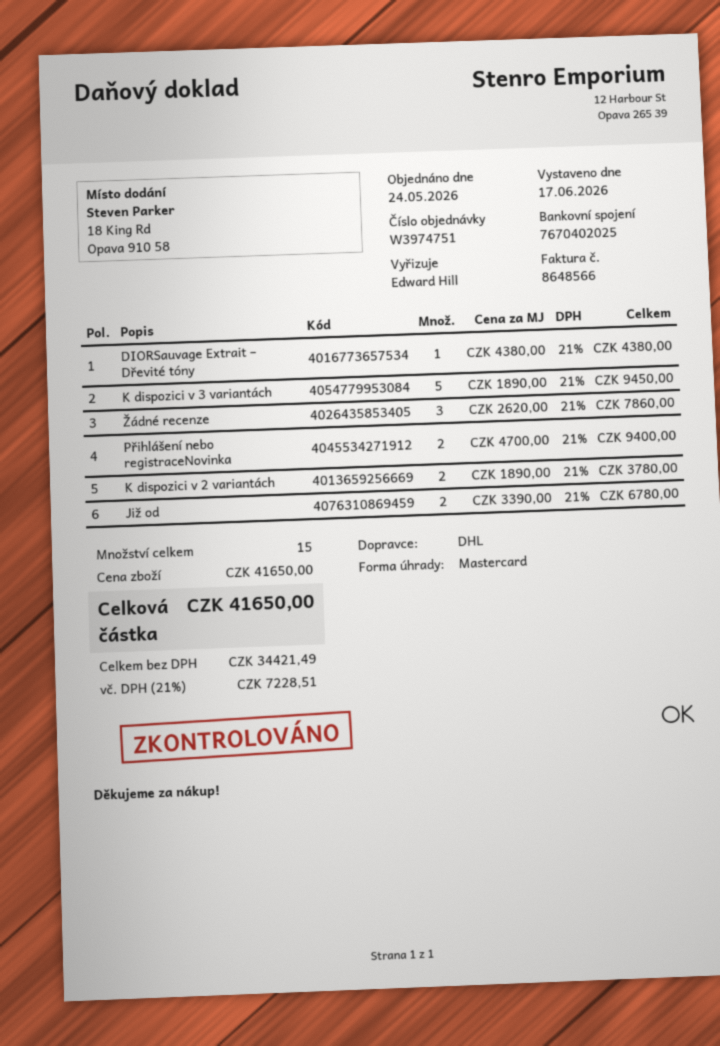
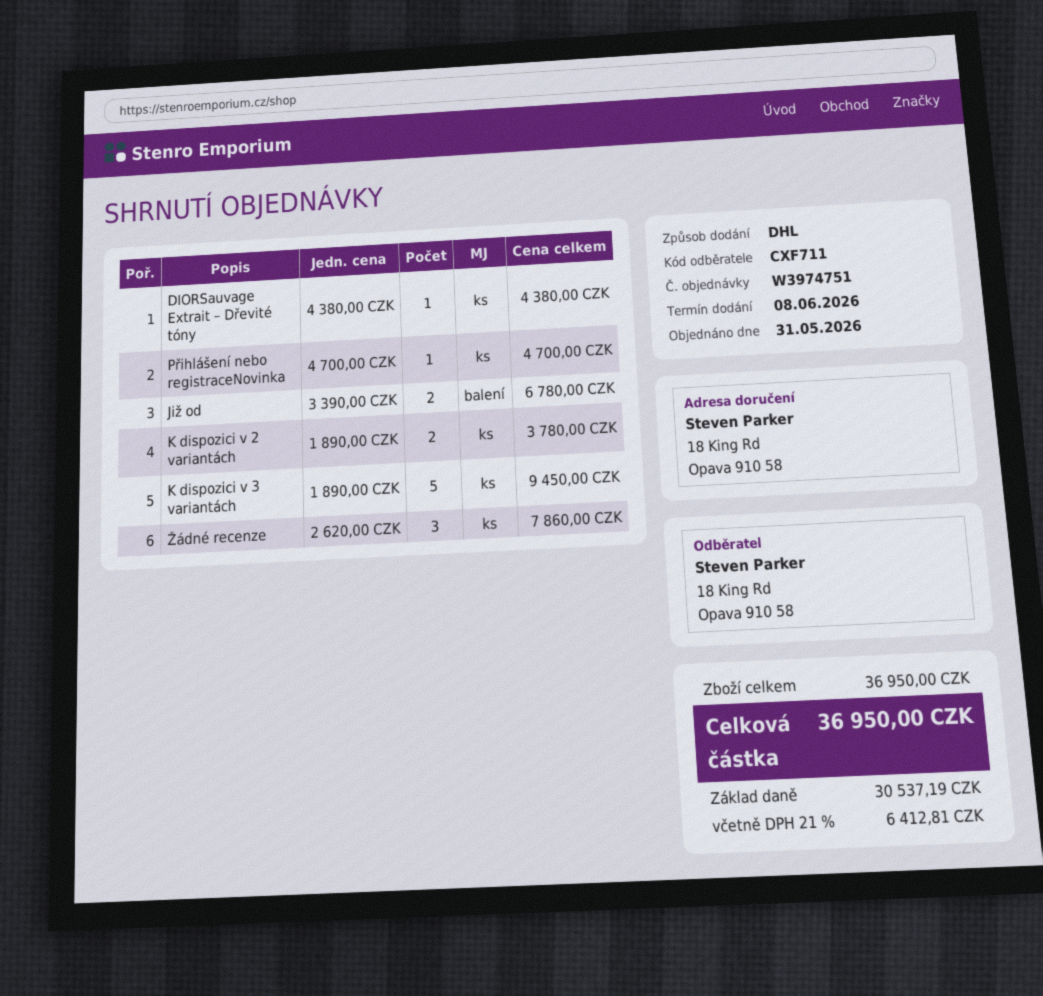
order date: 2026-05-24 -> 2026-05-31
Přihlášení nebo registraceNovinka: 2 x 4700.00 = 9400.00 -> 1 x 4700.00 = 4700.00
subtotal: 41650.00 -> 36950.00
net: 34421.49 -> 30537.19
tax: 21% = 7228.51 -> 21% = 6412.81
total: 41650.00 -> 36950.00

